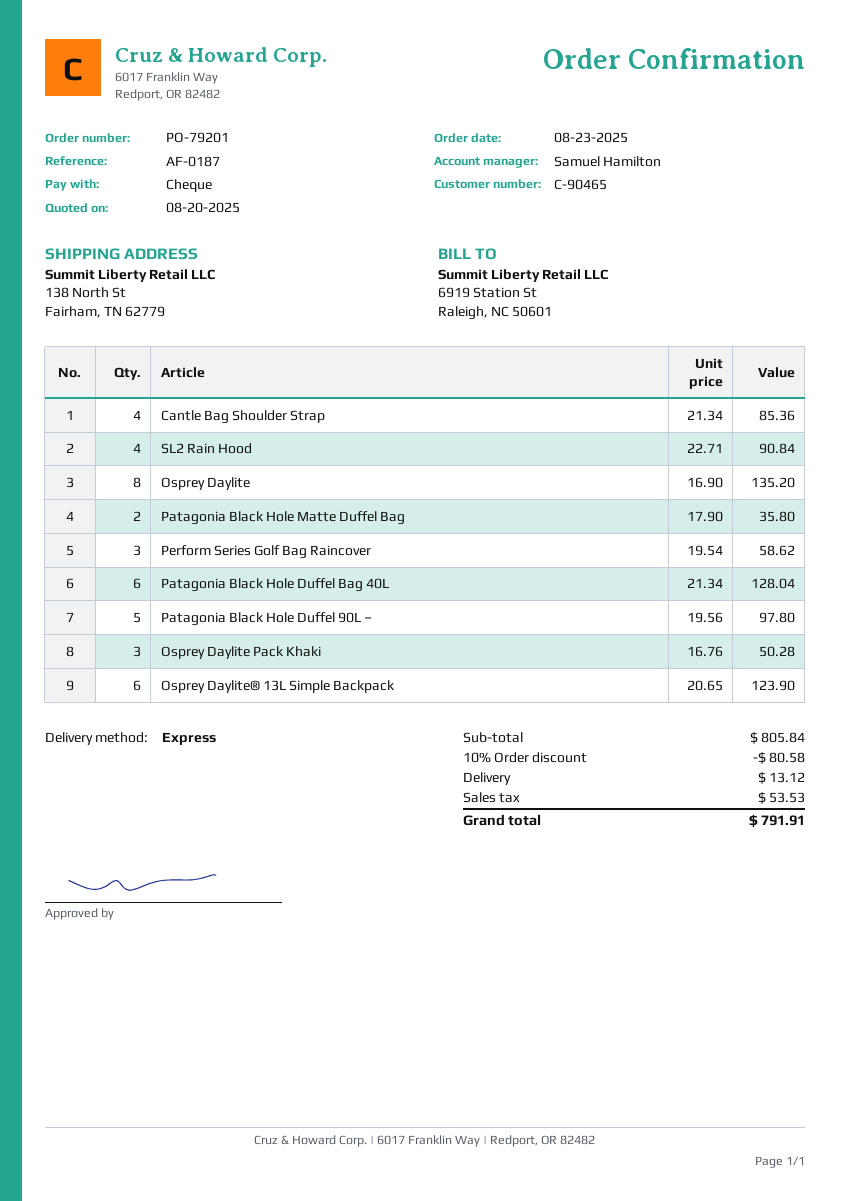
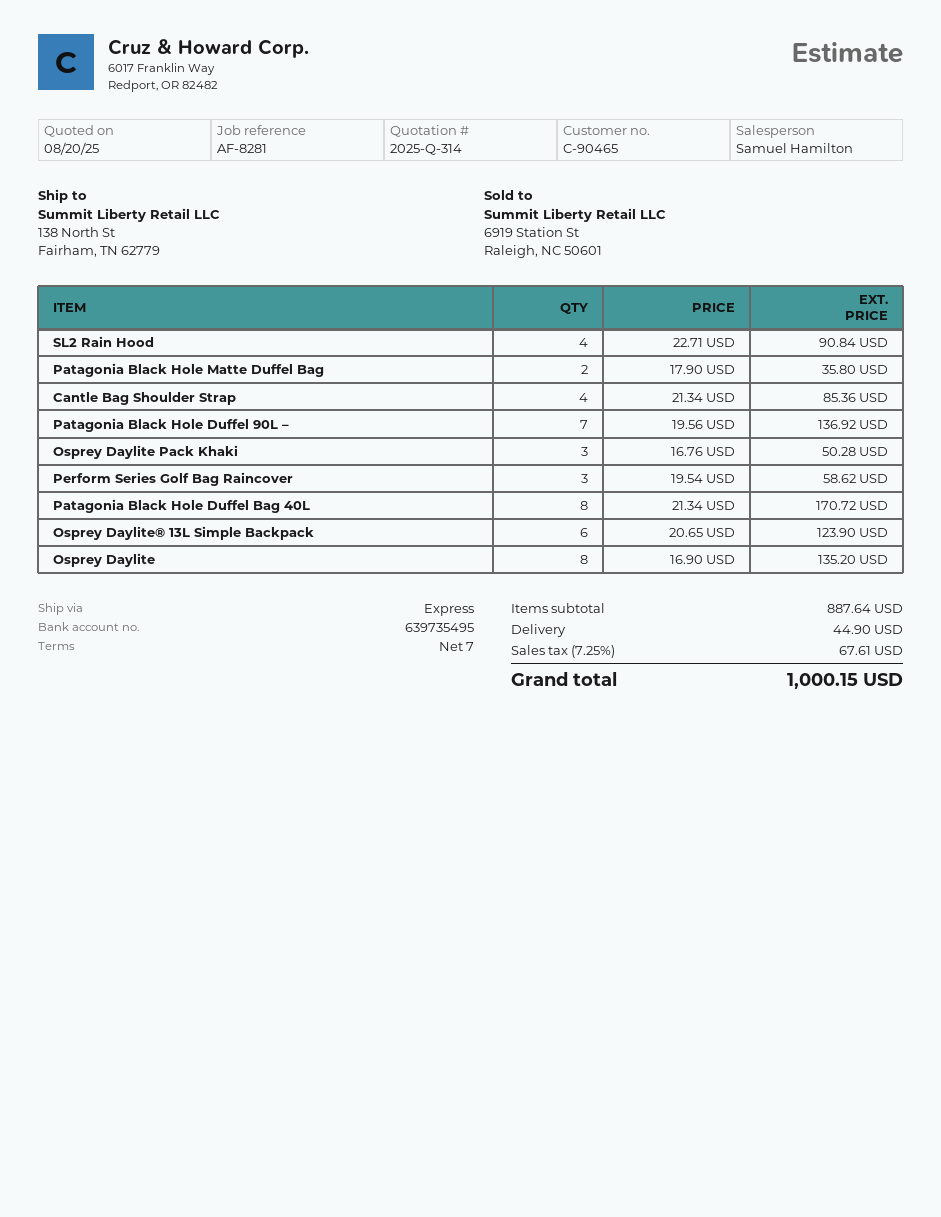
reference: AF-0187 -> AF-8281
Patagonia Black Hole Duffel Bag 40L: 6 x 21.34 = 128.04 -> 8 x 21.34 = 170.72
Patagonia Black Hole Duffel 90L –: 5 x 19.56 = 97.80 -> 7 x 19.56 = 136.92
subtotal: 805.84 -> 887.64
discount: 10% = 80.58 -> none
shipping: 13.12 -> 44.90
tax: 53.53 -> 67.61
total: 791.91 -> 1000.15

